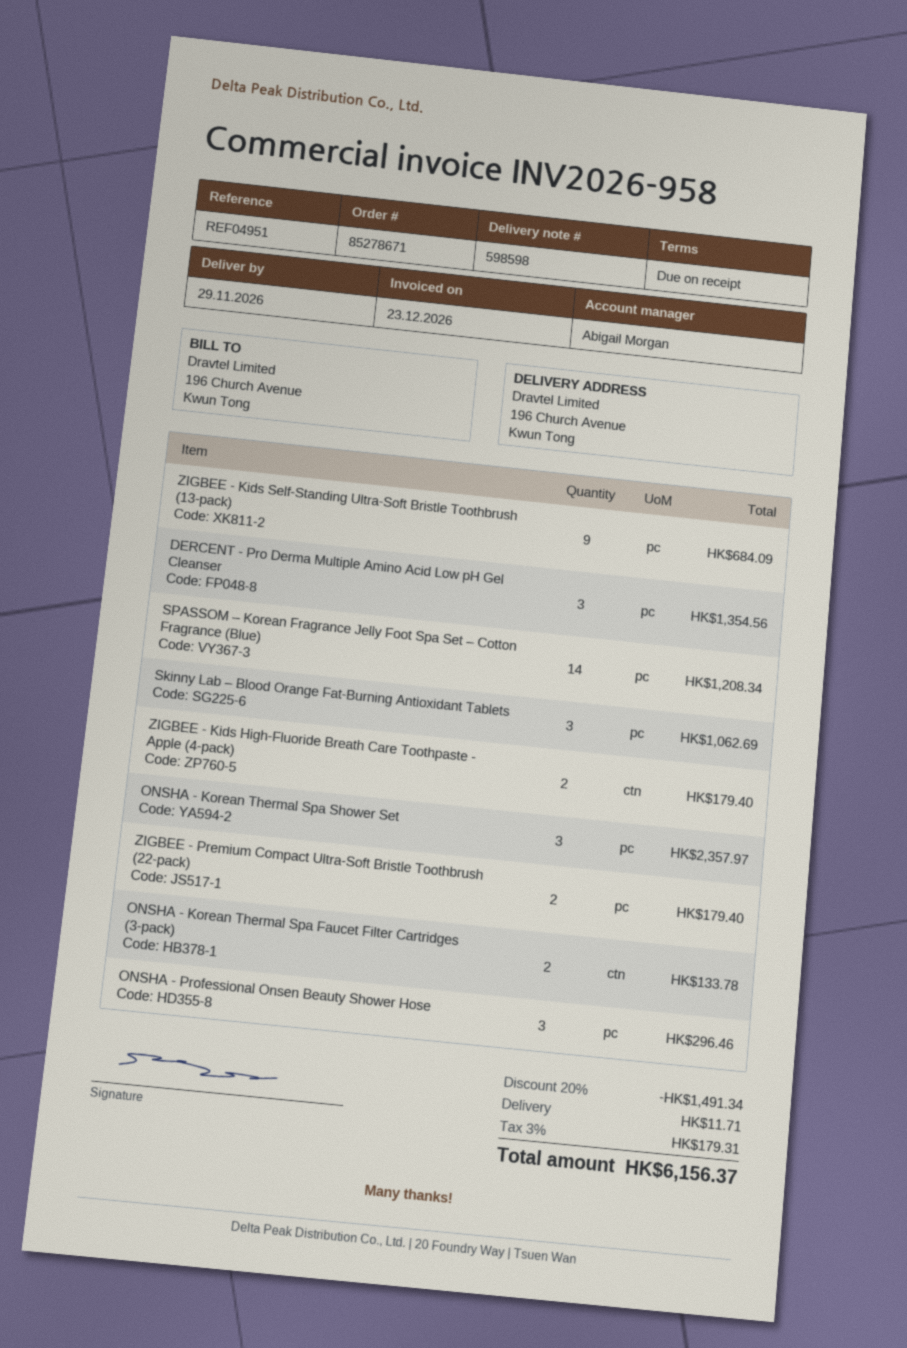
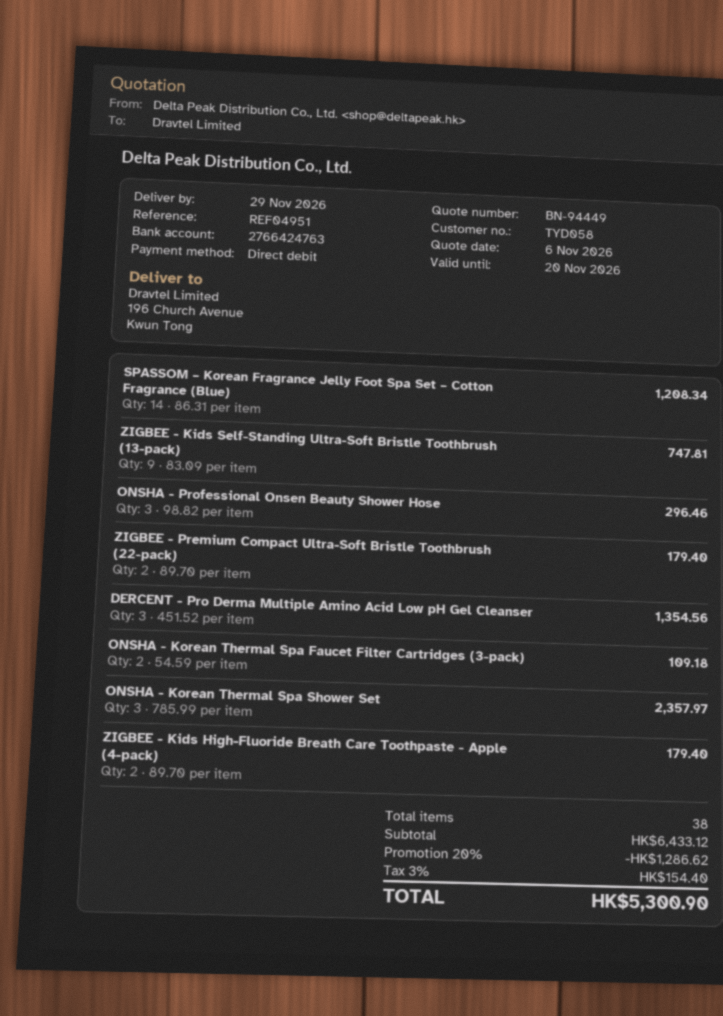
ZIGBEE - Kids Self-Standing Ultra-Soft Bristle Toothbrush (13-pack): 9 for 684.09 -> 9 for 747.81
Skinny Lab – Blood Orange Fat-Burning Antioxidant Tablets: 3 for 1062.69 -> none
ONSHA - Korean Thermal Spa Faucet Filter Cartridges (3-pack): 2 for 133.78 -> 2 for 109.18
discount: 20% = 1491.34 -> 20% = 1286.62
shipping: 11.71 -> none
tax: 3% = 179.31 -> 3% = 154.40
total: 6156.37 -> 5300.90

